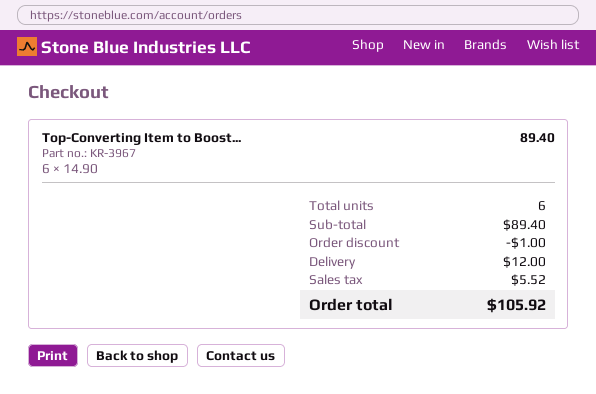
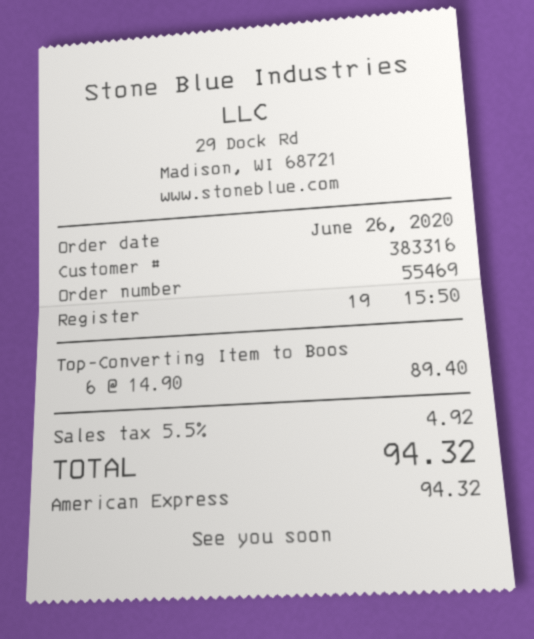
discount: 1.00 -> none
shipping: 12.00 -> none
tax: 5.52 -> 4.92
total: 105.92 -> 94.32

